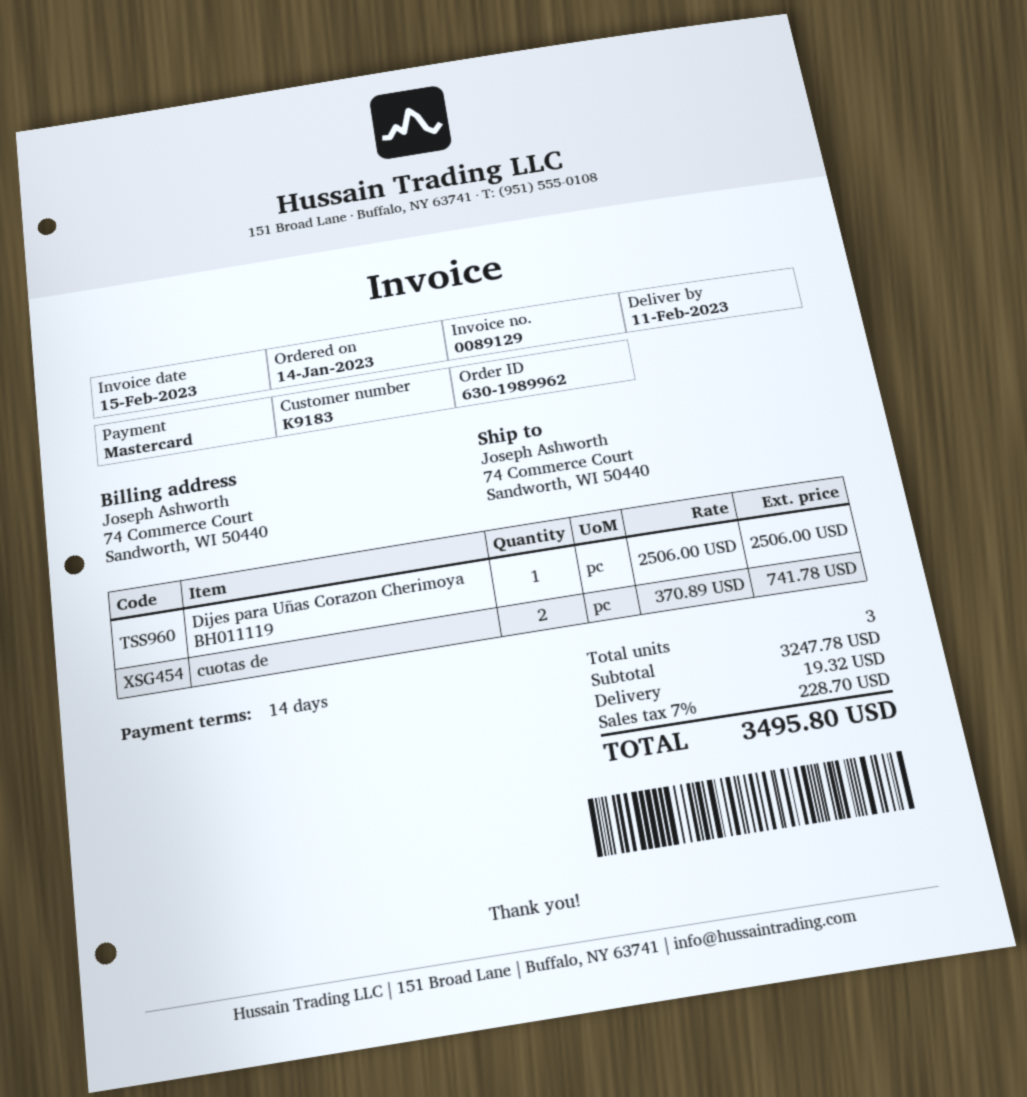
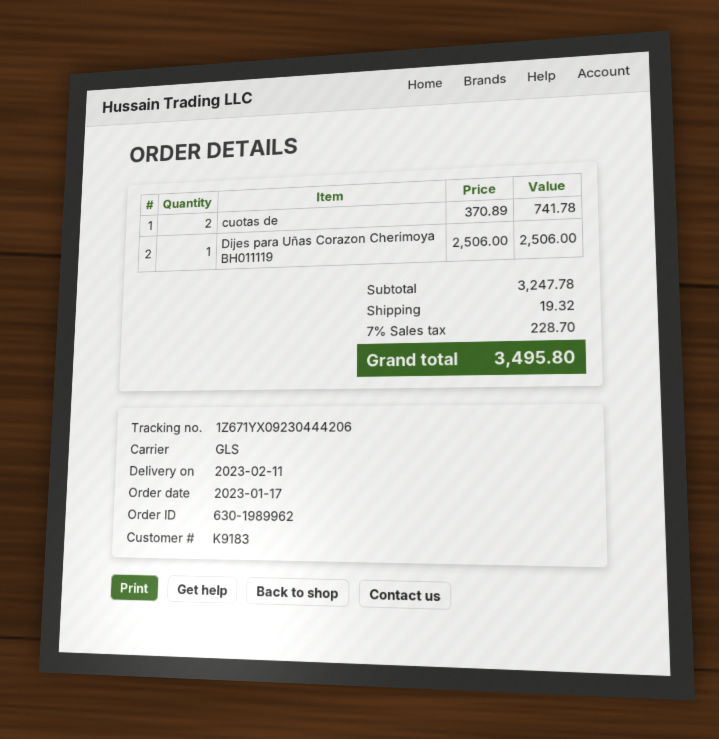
order date: 2023-01-14 -> 2023-01-17

